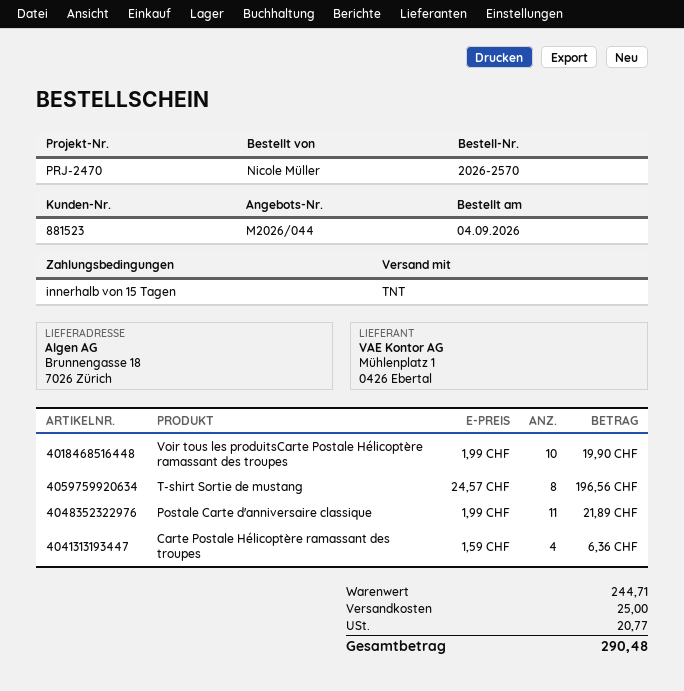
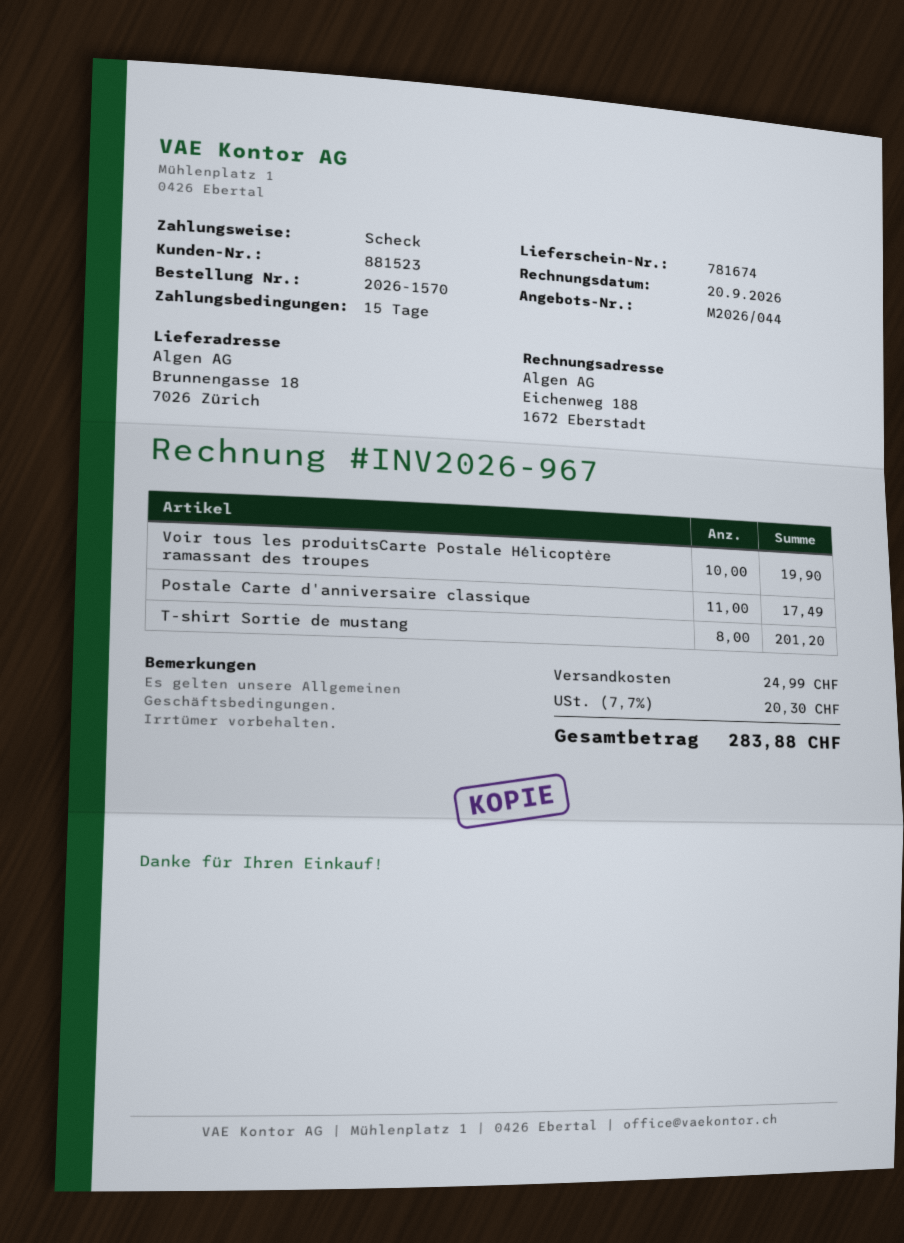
order number: 2026-2570 -> 2026-1570
T-shirt Sortie de mustang: 8 for 196.56 -> 8 for 201.20
Postale Carte d'anniversaire classique: 11 for 21.89 -> 11 for 17.49
Carte Postale Hélicoptère ramassant des troupes: 4 for 6.36 -> none
shipping: 25.00 -> 24.99
tax: 20.77 -> 20.30
total: 290.48 -> 283.88

